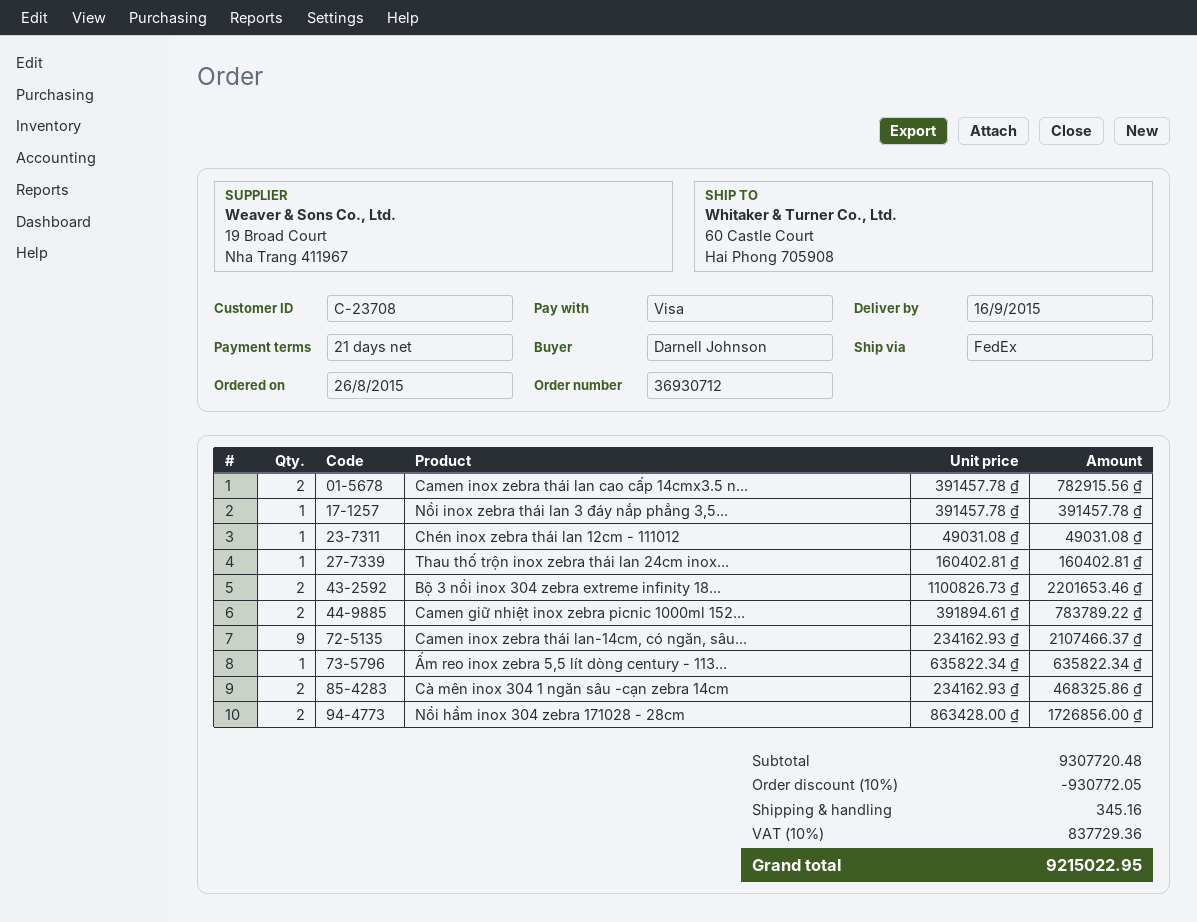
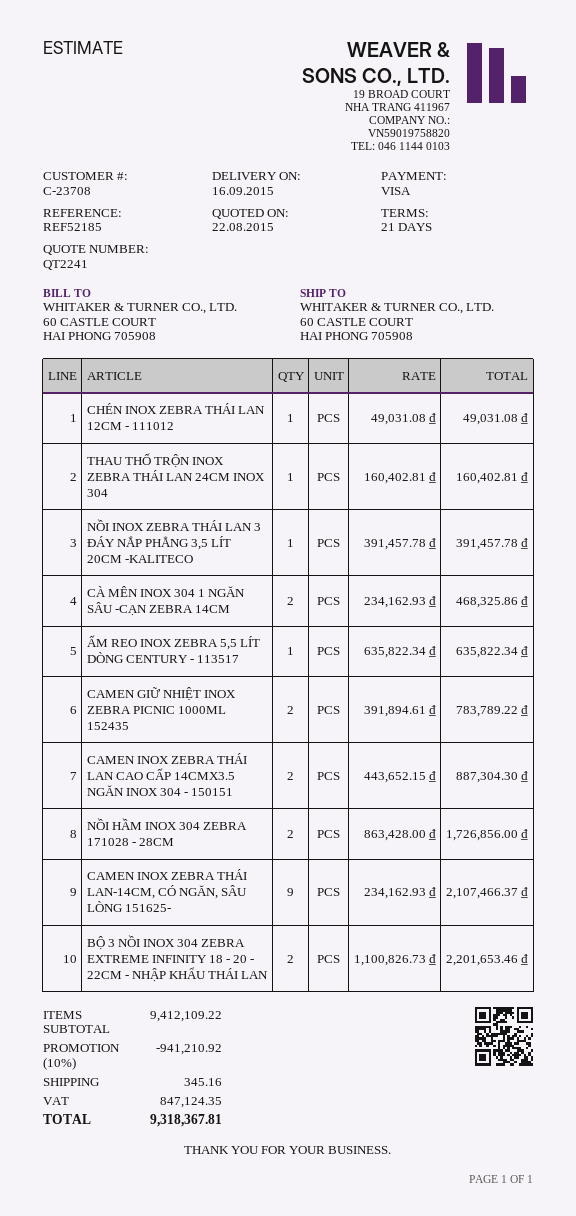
Camen inox zebra thái lan cao cấp 14cmx3.5 n...: 2 x 391457.78 = 782915.56 -> 2 x 443652.15 = 887304.30
subtotal: 9307720.48 -> 9412109.22
discount: 10% = 930772.05 -> 10% = 941210.92
tax: 837729.36 -> 847124.35
total: 9215022.95 -> 9318367.81

